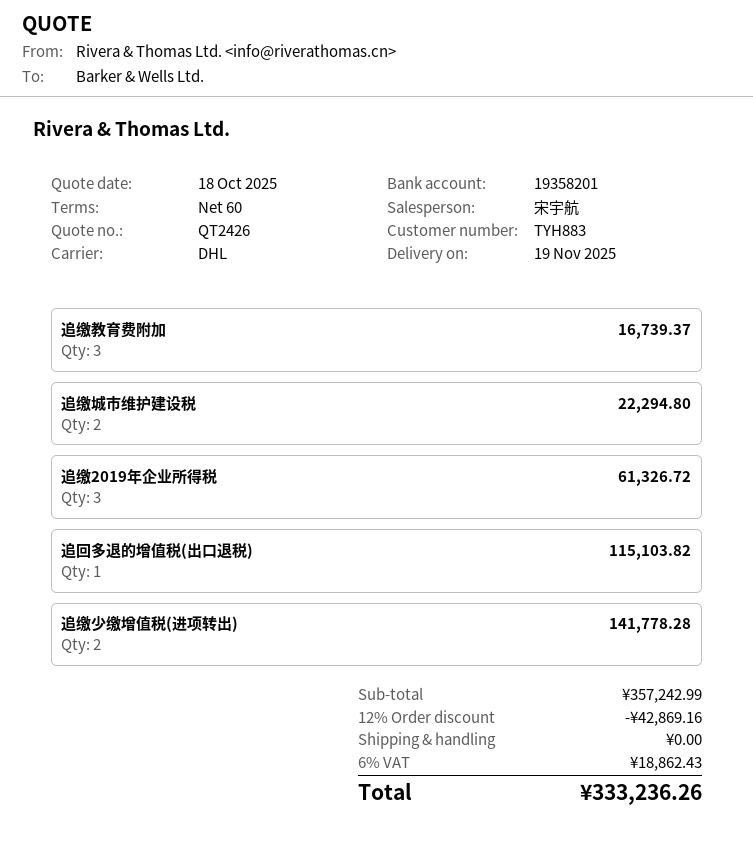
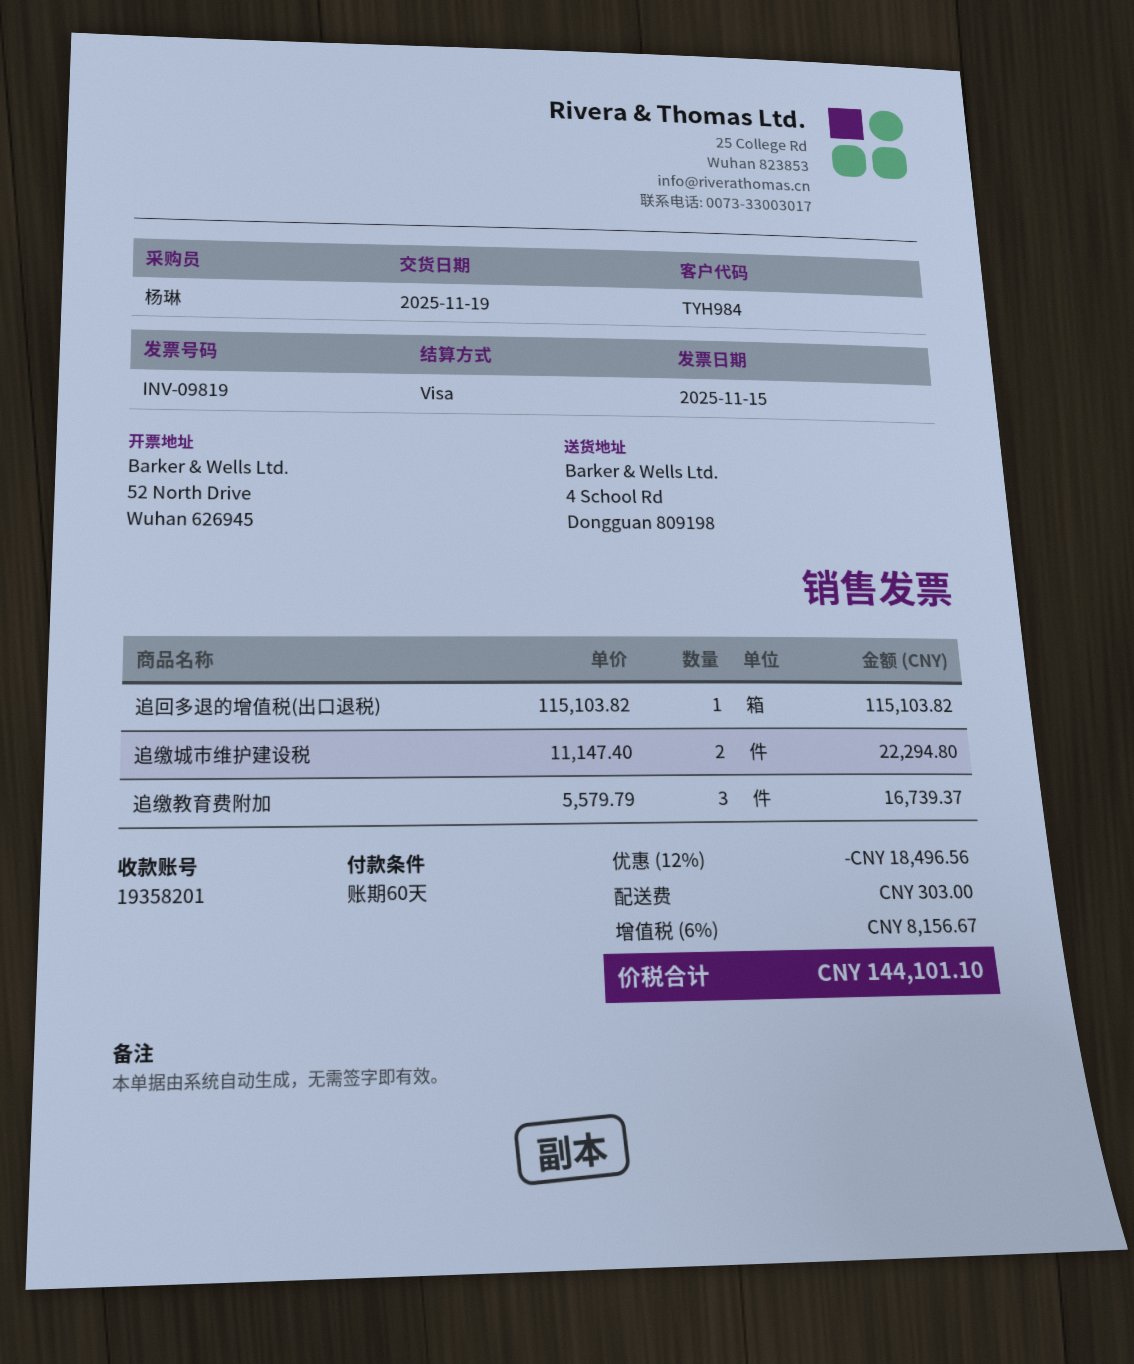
customer number: TYH883 -> TYH984
追缴2019年企业所得税: 3 for 61326.72 -> none
追缴少缴增值税(进项转出): 2 for 141778.28 -> none
discount: 12% = 42869.16 -> 12% = 18496.56
shipping: 0.00 -> 303.00
tax: 6% = 18862.43 -> 6% = 8156.67
total: 333236.26 -> 144101.10

